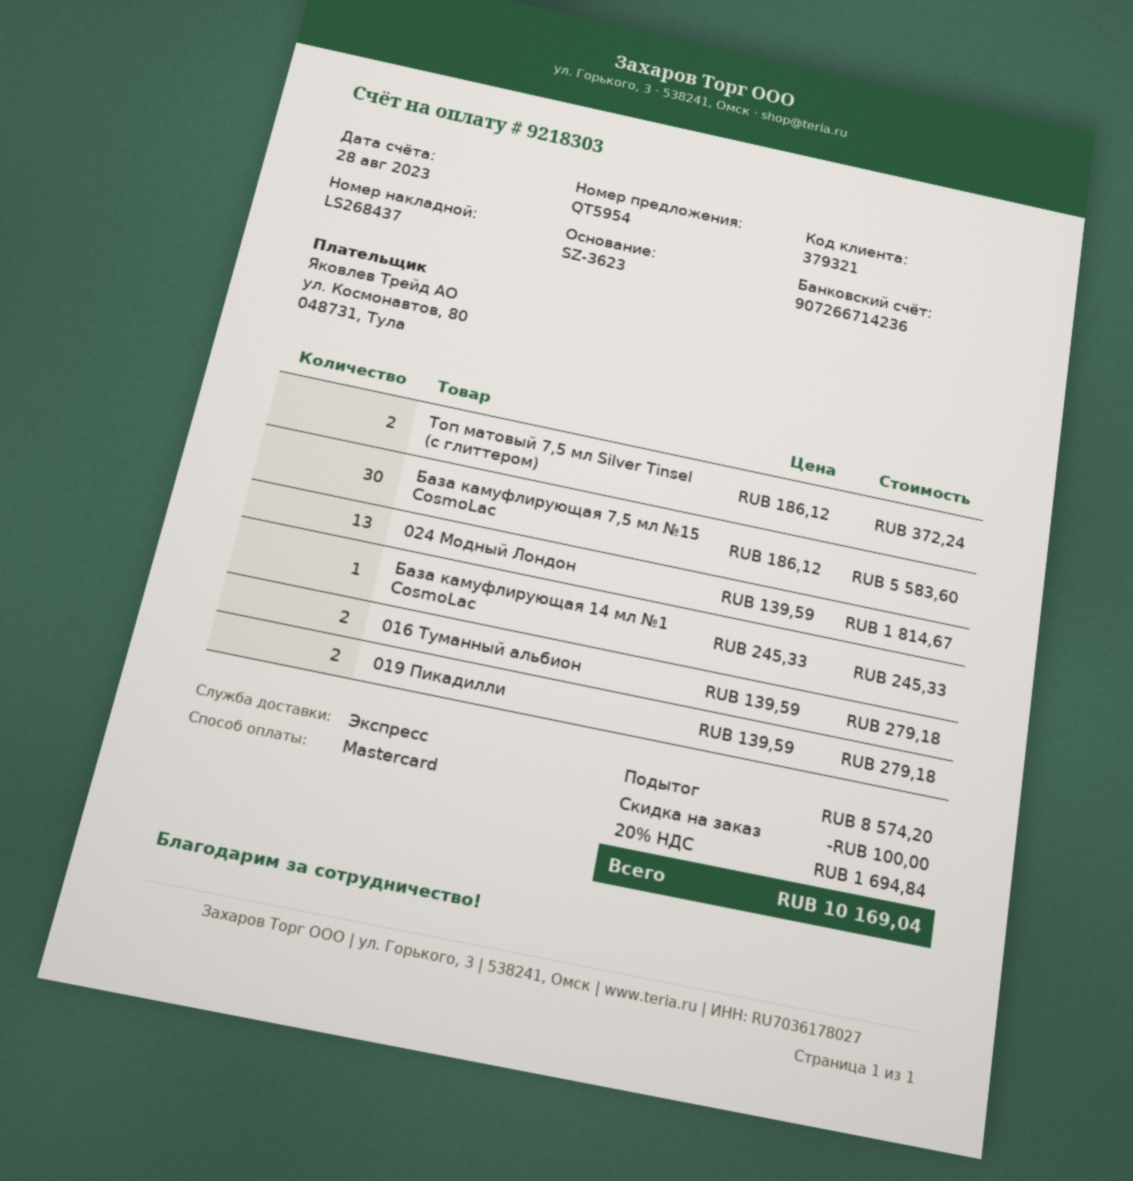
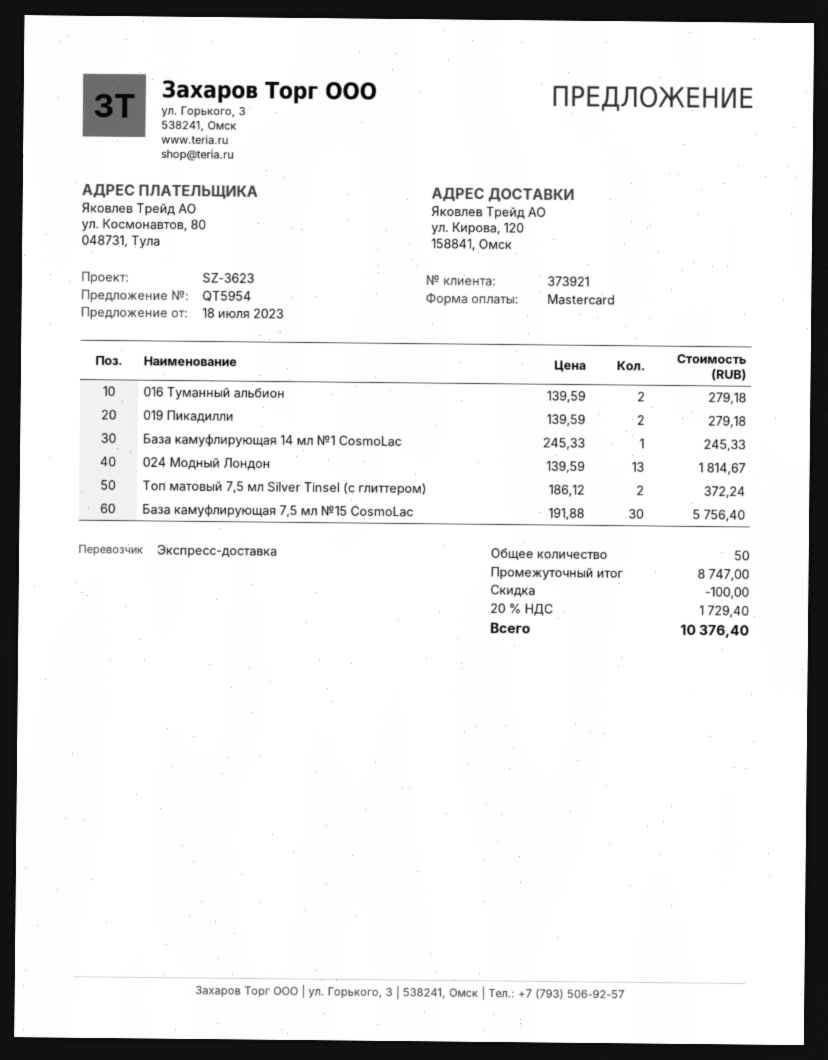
customer number: 379321 -> 373921
База камуфлирующая 7,5 мл №15 CosmoLac: 30 x 186.12 = 5583.60 -> 30 x 191.88 = 5756.40
subtotal: 8574.20 -> 8747.00
tax: 20% = 1694.84 -> 20% = 1729.40
total: 10169.04 -> 10376.40

